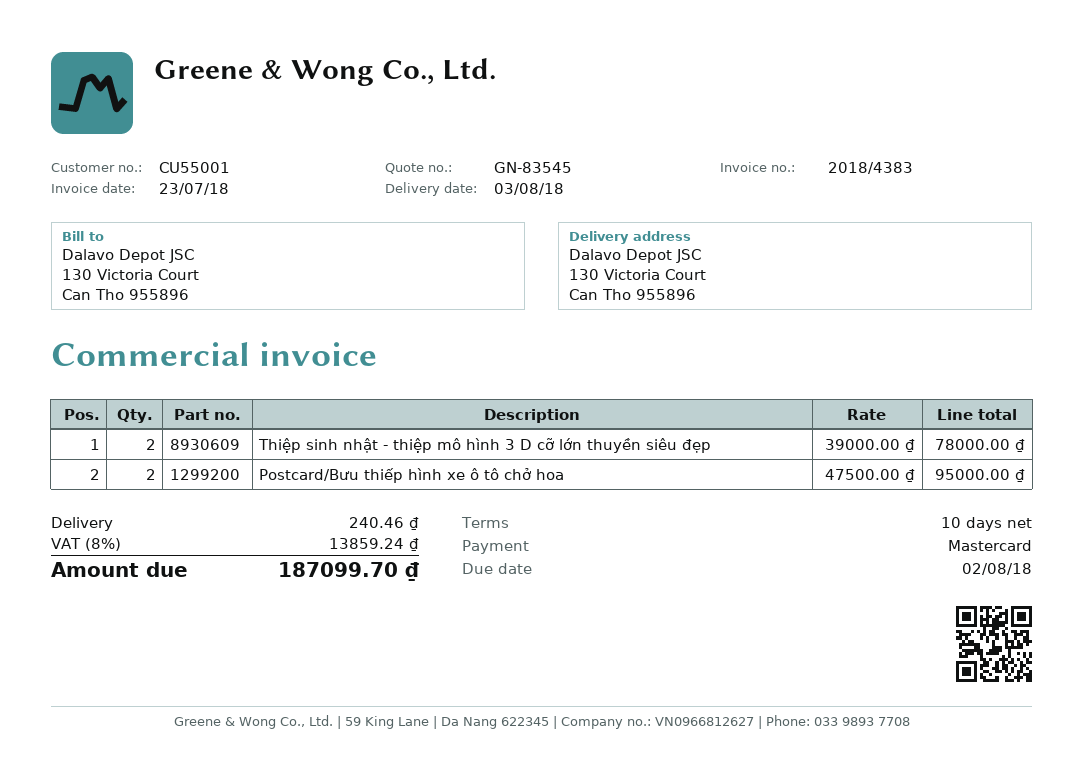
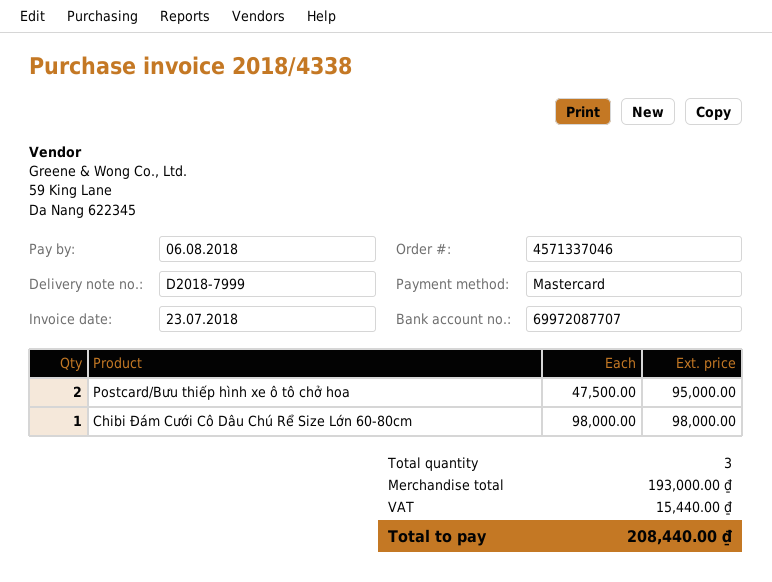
invoice number: 2018/4383 -> 2018/4338
due date: 2018-08-02 -> 2018-08-06
Thiệp sinh nhật - thiệp mô hình 3 D cỡ lớn thuyền siêu đẹp: 2 x 39000.00 = 78000.00 -> none
Chibi Đám Cưới Cô Dâu Chú Rể Size Lớn 60-80cm: none -> 1 x 98000.00 = 98000.00
shipping: 240.46 -> none
tax: 13859.24 -> 15440.00
total: 187099.70 -> 208440.00

